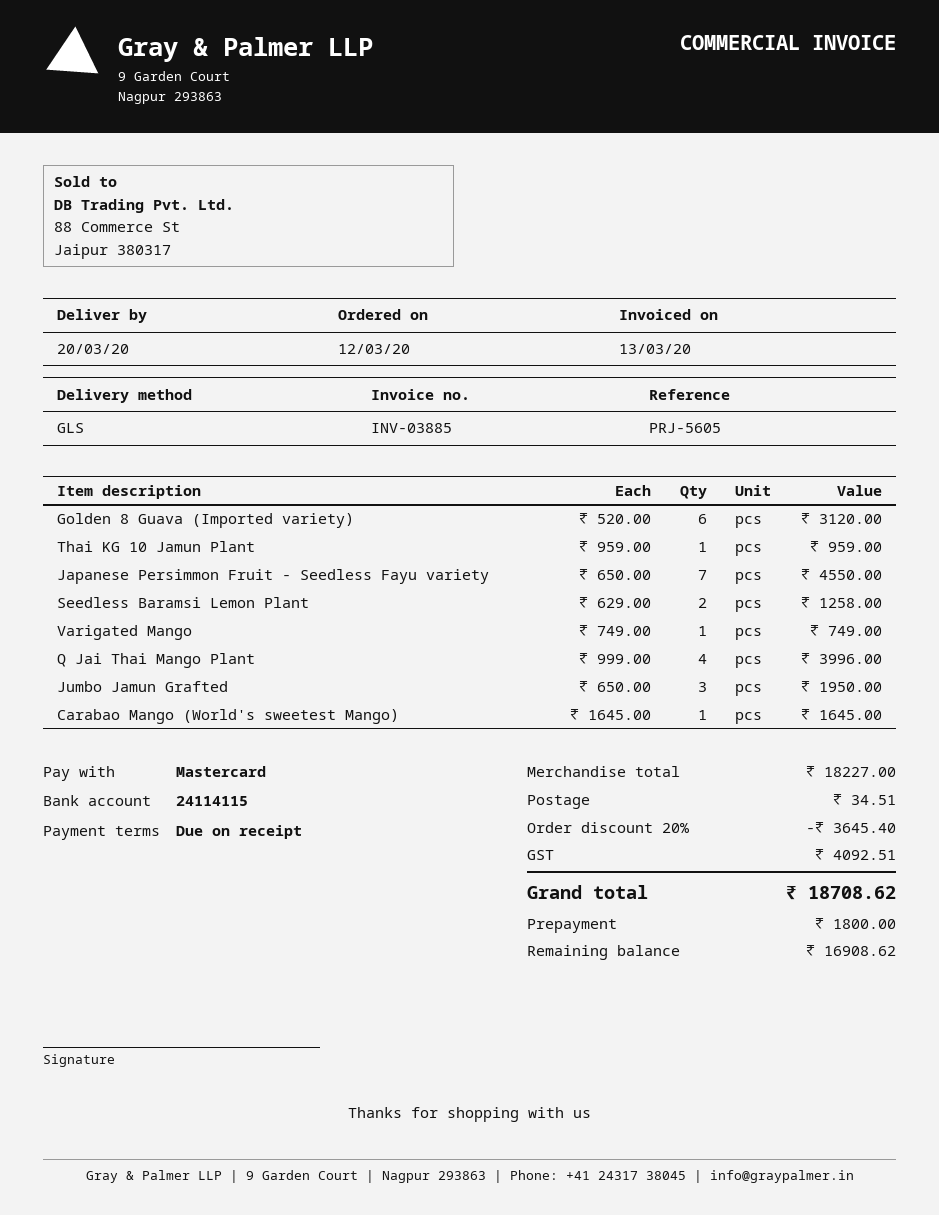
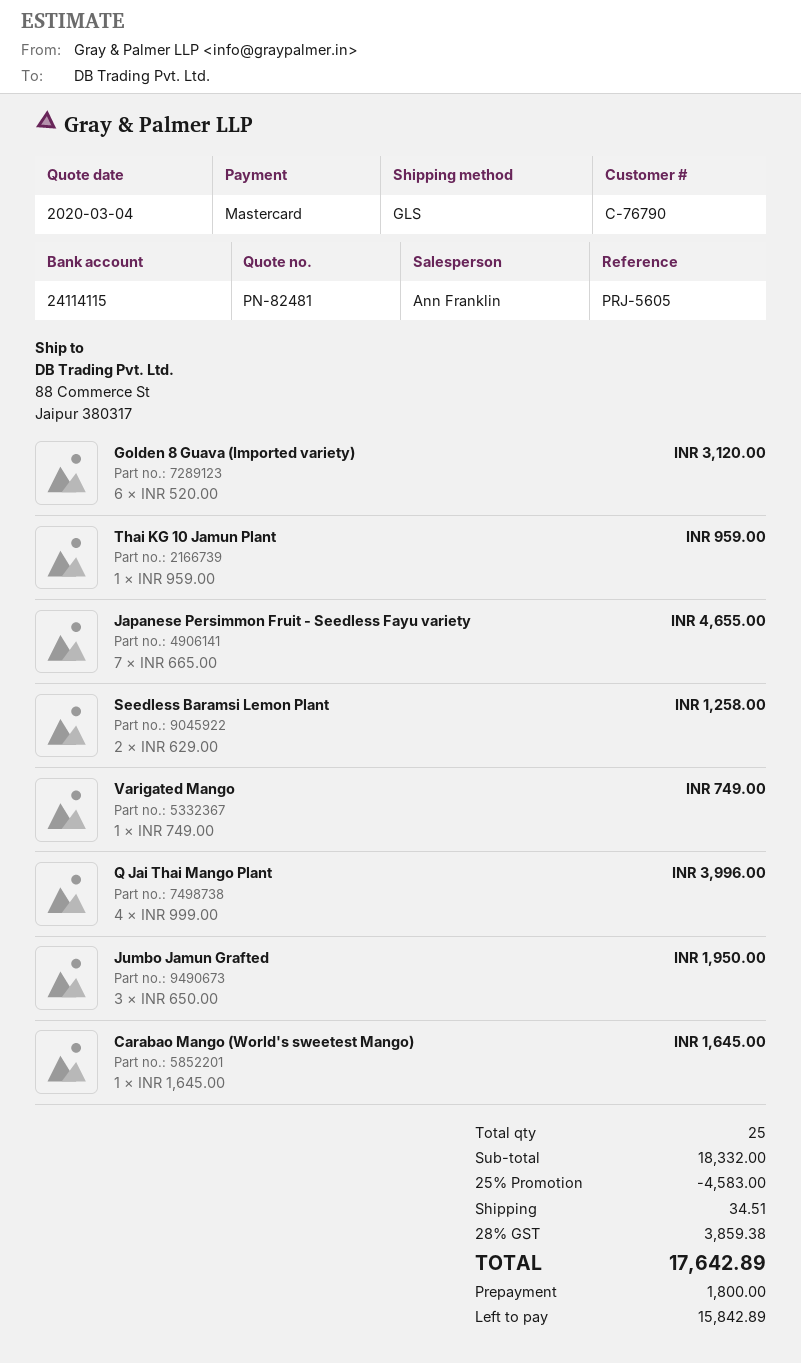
Japanese Persimmon Fruit - Seedless Fayu variety: 7 x 650.00 = 4550.00 -> 7 x 665.00 = 4655.00
subtotal: 18227.00 -> 18332.00
discount: 20% = 3645.40 -> 25% = 4583.00
tax: 4092.51 -> 3859.38
total: 18708.62 -> 17642.89
balance: 16908.62 -> 15842.89

